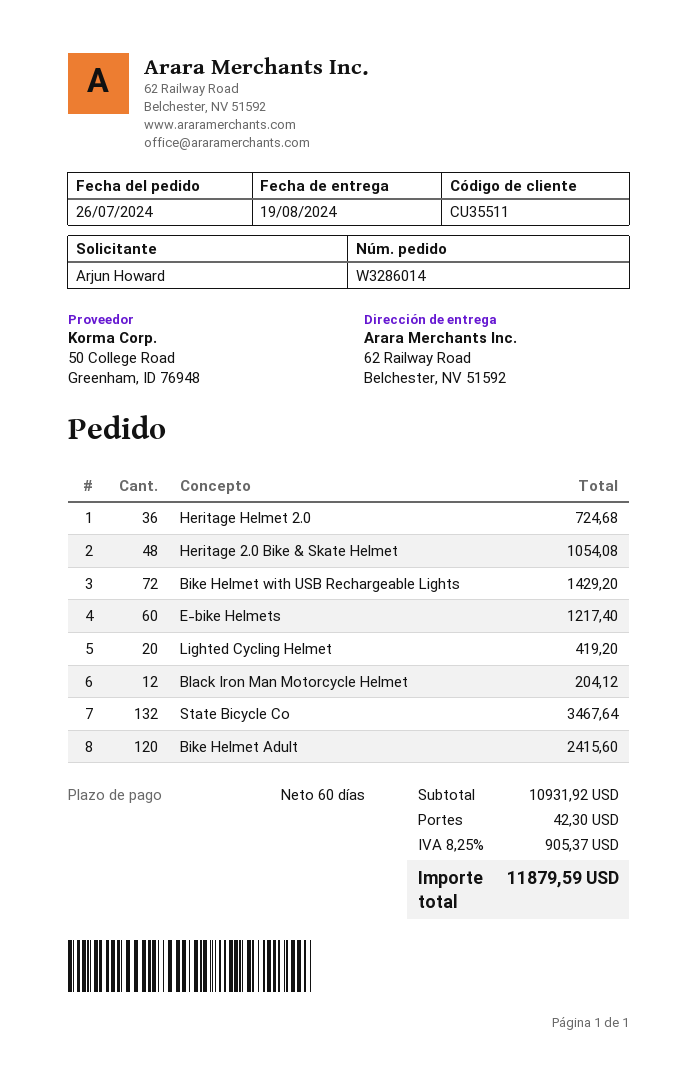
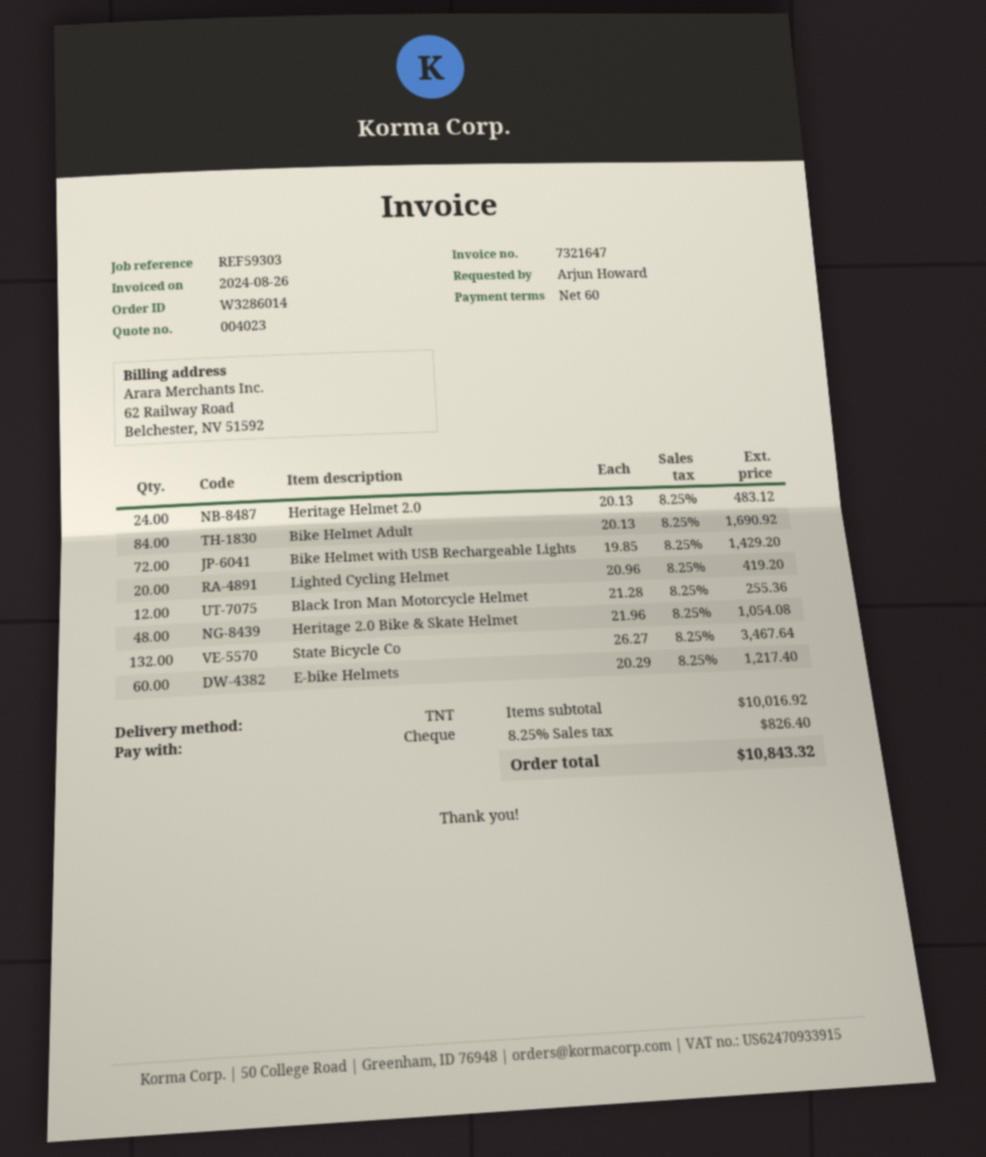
Heritage Helmet 2.0: 36 for 724.68 -> 24 for 483.12
Black Iron Man Motorcycle Helmet: 12 for 204.12 -> 12 for 255.36
Bike Helmet Adult: 120 for 2415.60 -> 84 for 1690.92
subtotal: 10931.92 -> 10016.92
shipping: 42.30 -> none
tax: 8.25% = 905.37 -> 8.25% = 826.40
total: 11879.59 -> 10843.32

